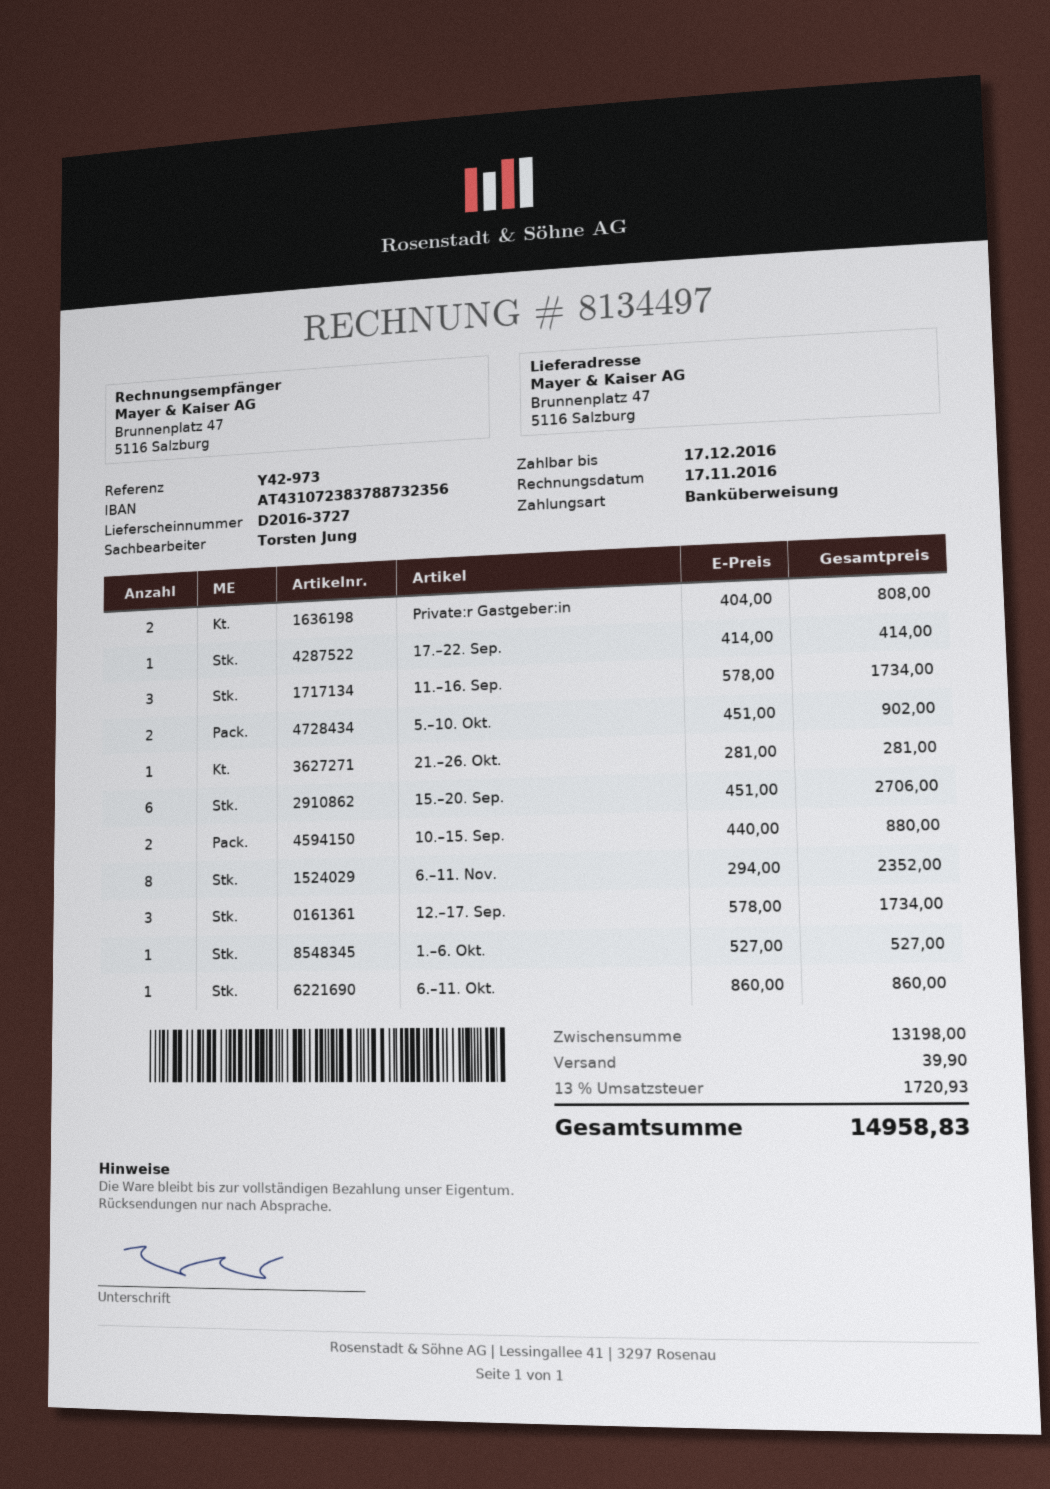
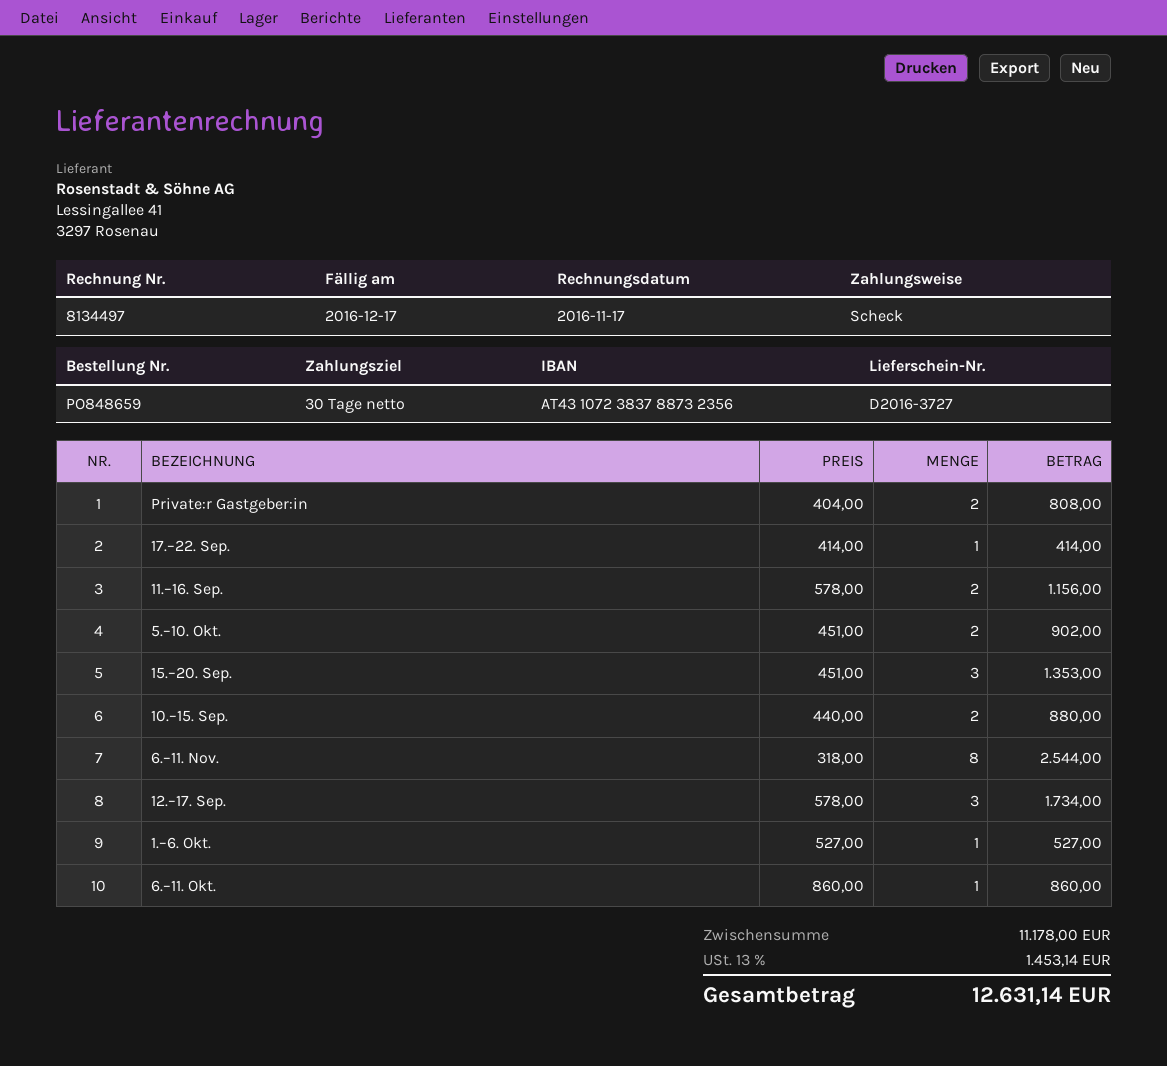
payment method: bank transfer -> cheque
11.–16. Sep.: 3 x 578.00 = 1734.00 -> 2 x 578.00 = 1156.00
21.–26. Okt.: 1 x 281.00 = 281.00 -> none
15.–20. Sep.: 6 x 451.00 = 2706.00 -> 3 x 451.00 = 1353.00
6.–11. Nov.: 8 x 294.00 = 2352.00 -> 8 x 318.00 = 2544.00
subtotal: 13198.00 -> 11178.00
shipping: 39.90 -> none
tax: 13% = 1720.93 -> 13% = 1453.14
total: 14958.83 -> 12631.14

